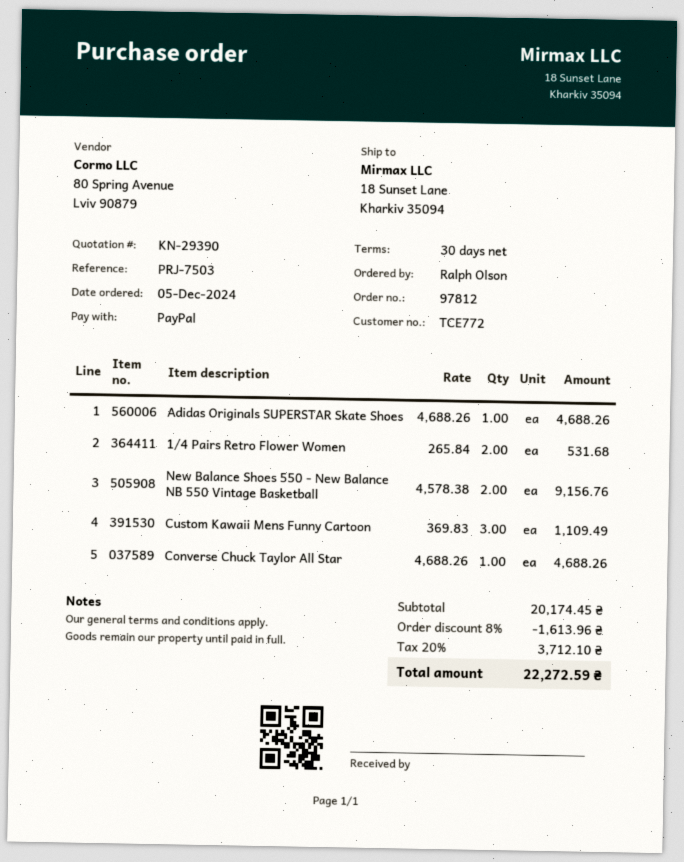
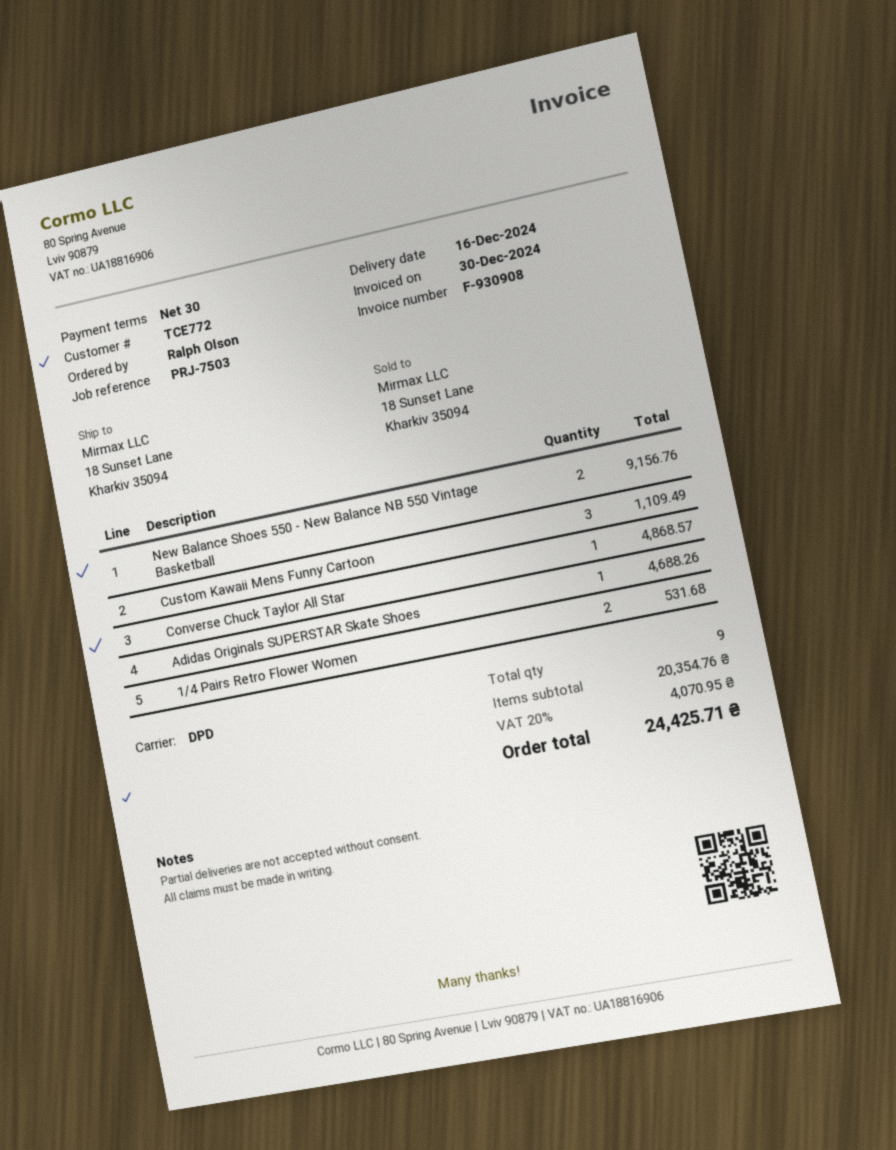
Converse Chuck Taylor All Star: 1 for 4688.26 -> 1 for 4868.57
subtotal: 20174.45 -> 20354.76
discount: 8% = 1613.96 -> none
tax: 20% = 3712.10 -> 20% = 4070.95
total: 22272.59 -> 24425.71

